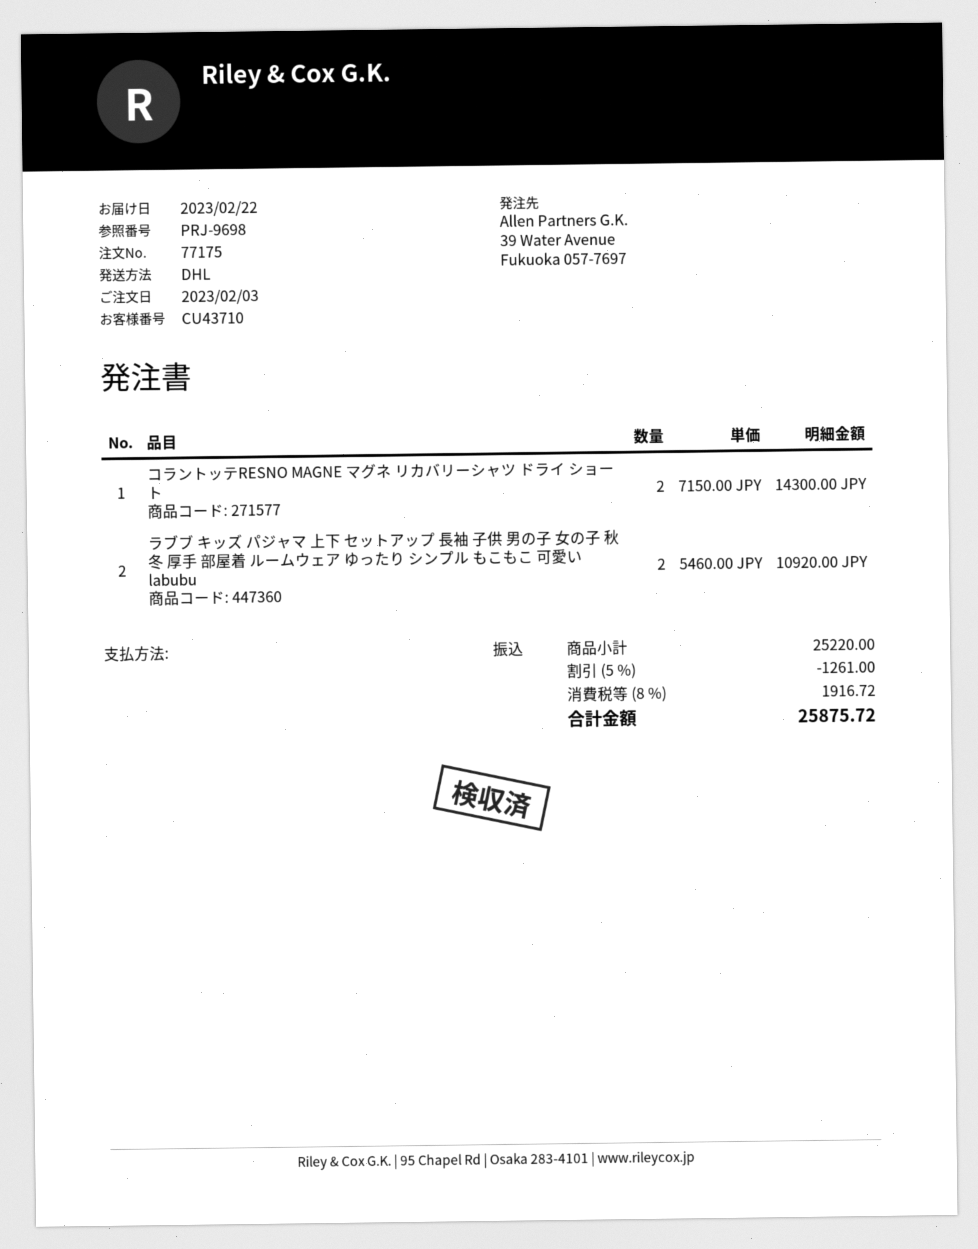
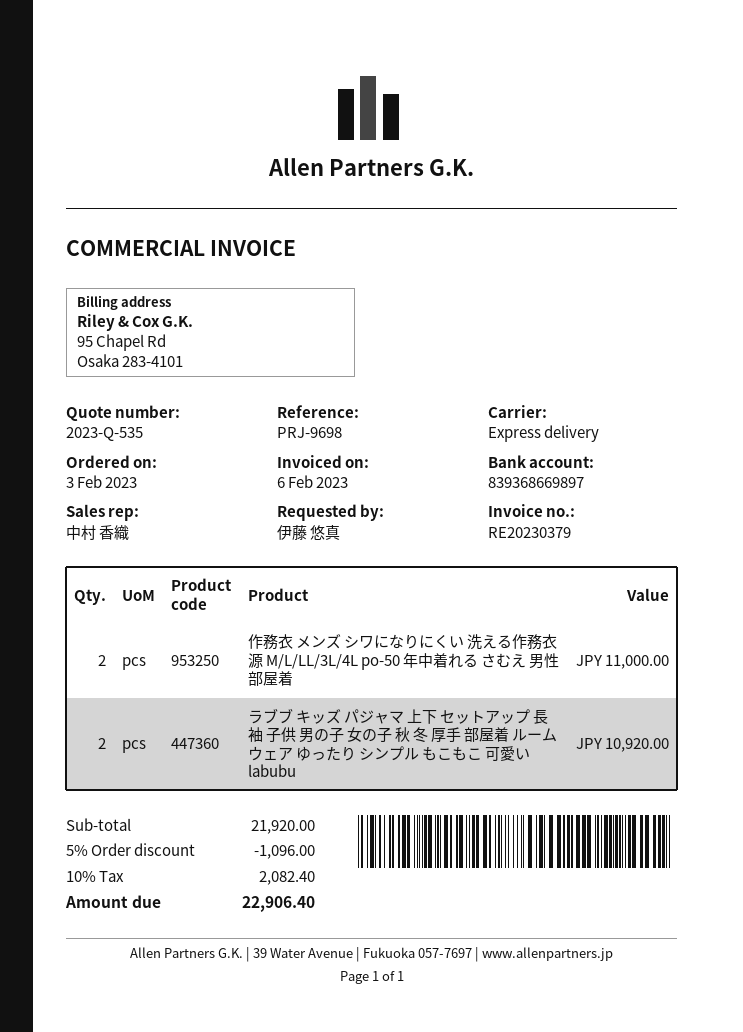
shipping method: DHL -> express
コラントッテRESNO MAGNE マグネ リカバリーシャツ ドライ ショート: 2 for 14300.00 -> none
作務衣 メンズ シワになりにくい 洗える作務衣 源 M/L/LL/3L/4L po-50 年中着れる さむえ 男性 部屋着: none -> 2 for 11000.00
subtotal: 25220.00 -> 21920.00
discount: 5% = 1261.00 -> 5% = 1096.00
tax: 8% = 1916.72 -> 10% = 2082.40
total: 25875.72 -> 22906.40

